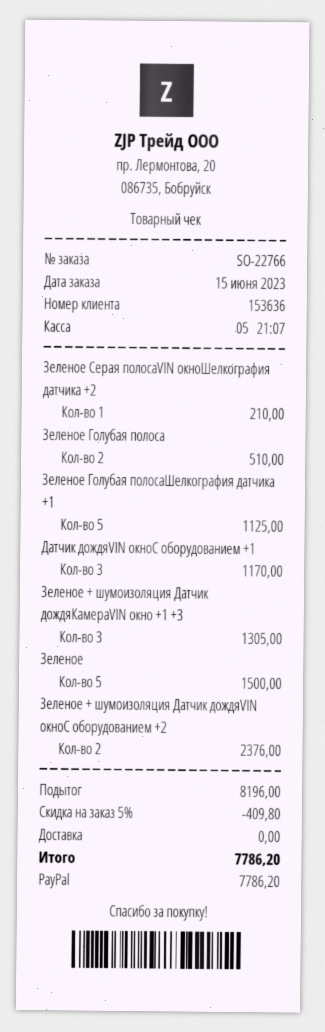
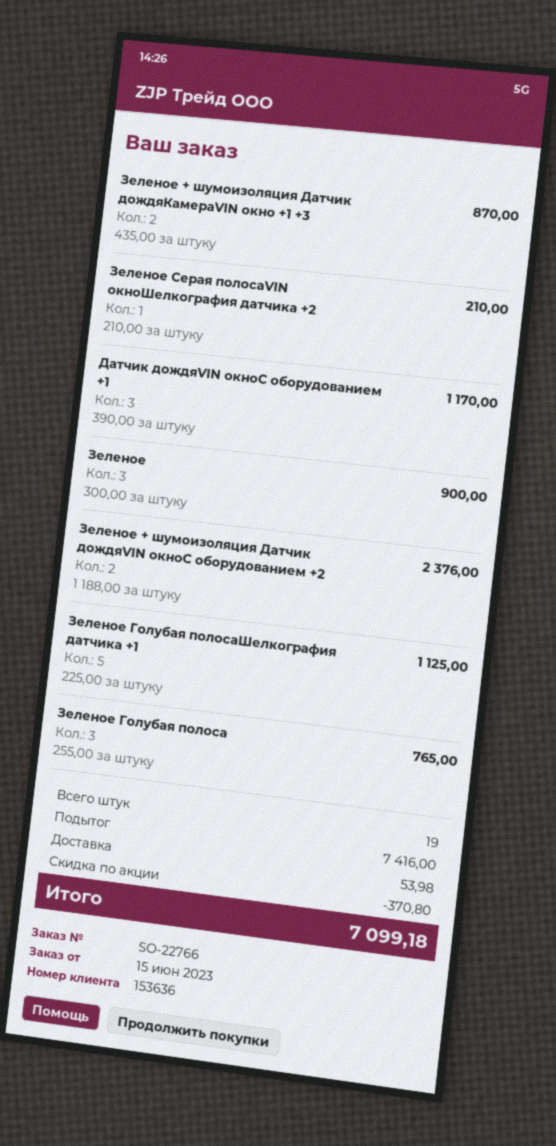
Зеленое Голубая полоса: 2 for 510.00 -> 3 for 765.00
Зеленое + шумоизоляция Датчик дождяКамераVIN окно +1 +3: 3 for 1305.00 -> 2 for 870.00
Зеленое: 5 for 1500.00 -> 3 for 900.00
subtotal: 8196.00 -> 7416.00
discount: 409.80 -> 370.80
shipping: 0.00 -> 53.98
total: 7786.20 -> 7099.18

